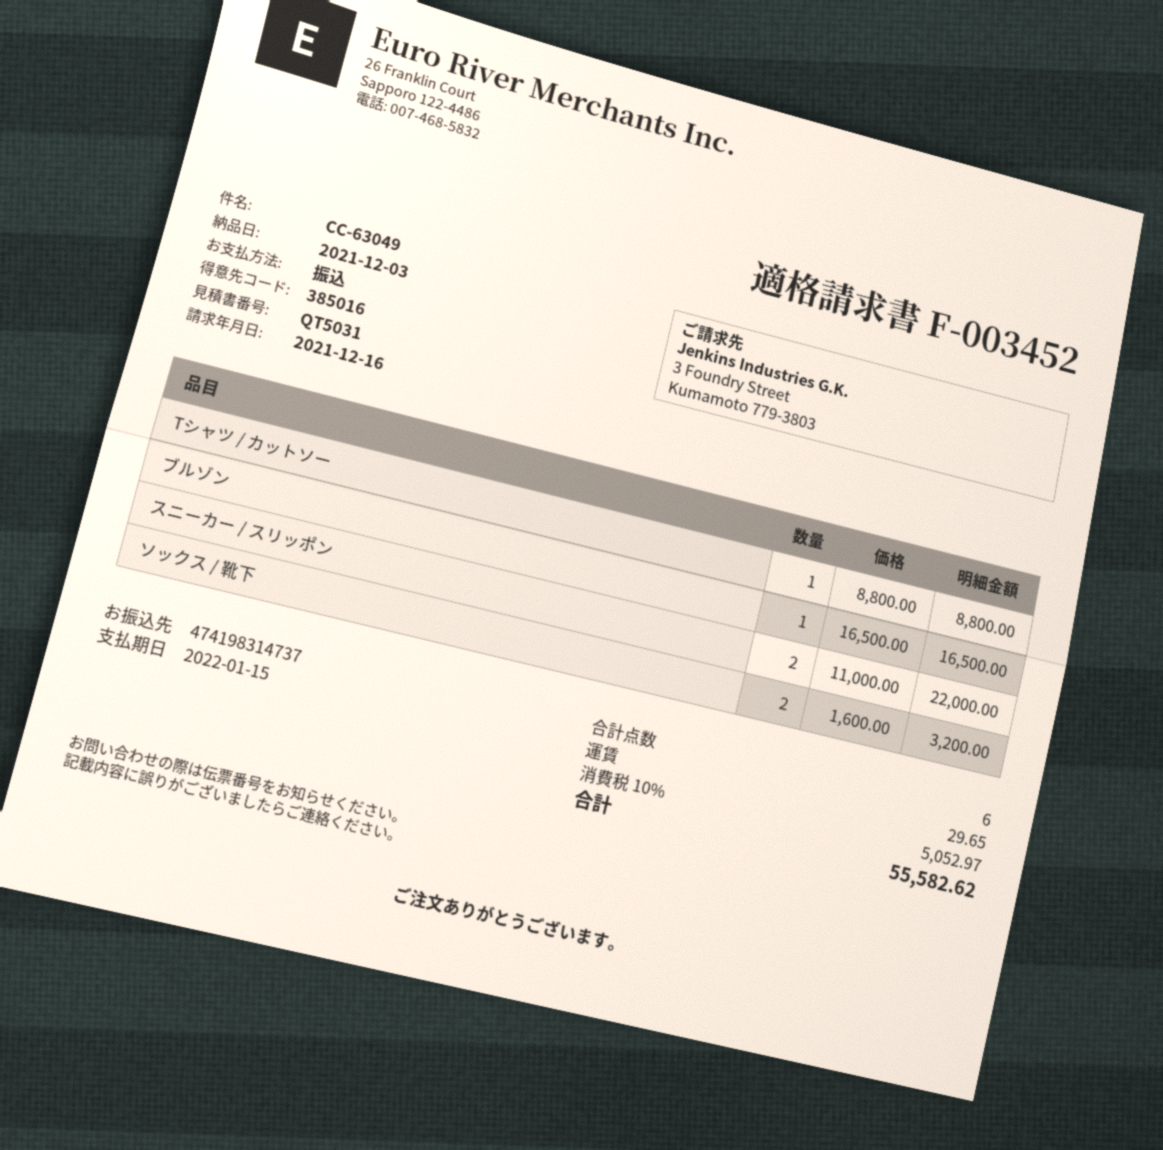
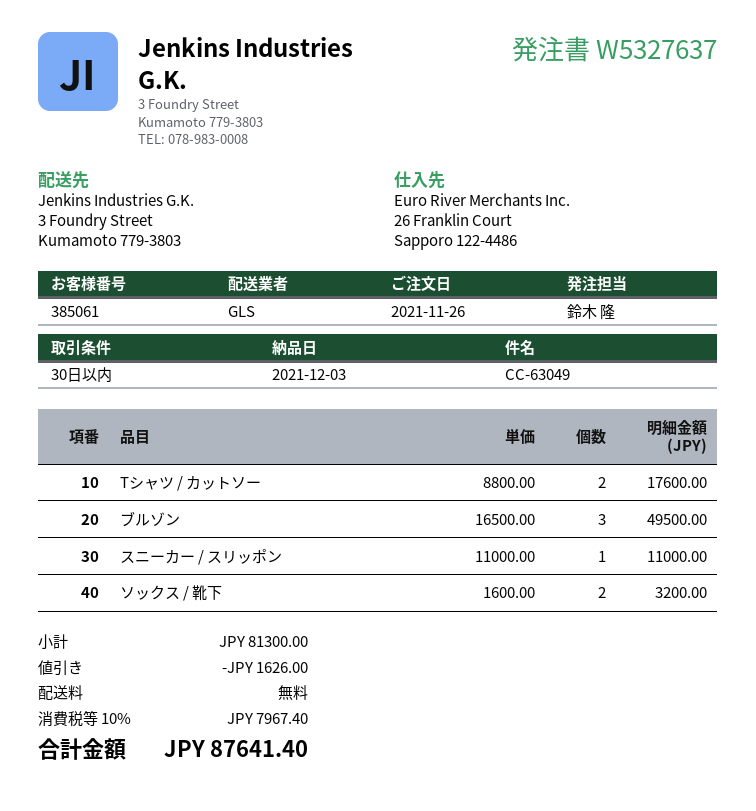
customer number: 385016 -> 385061
Tシャツ / カットソー: 1 x 8800.00 = 8800.00 -> 2 x 8800.00 = 17600.00
ブルゾン: 1 x 16500.00 = 16500.00 -> 3 x 16500.00 = 49500.00
スニーカー / スリッポン: 2 x 11000.00 = 22000.00 -> 1 x 11000.00 = 11000.00
discount: none -> 1626.00
shipping: 29.65 -> 0.00
tax: 10% = 5052.97 -> 10% = 7967.40
total: 55582.62 -> 87641.40

